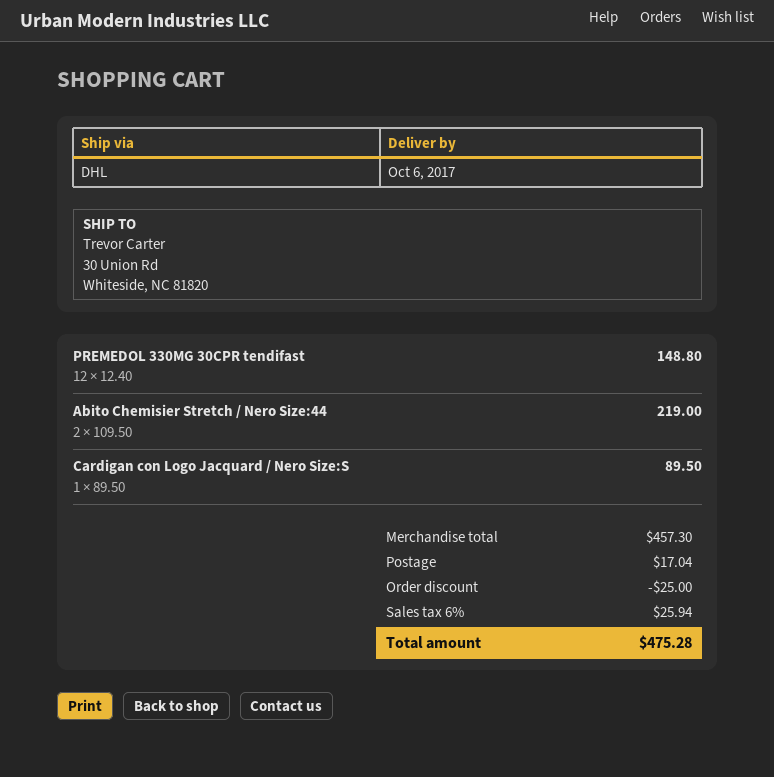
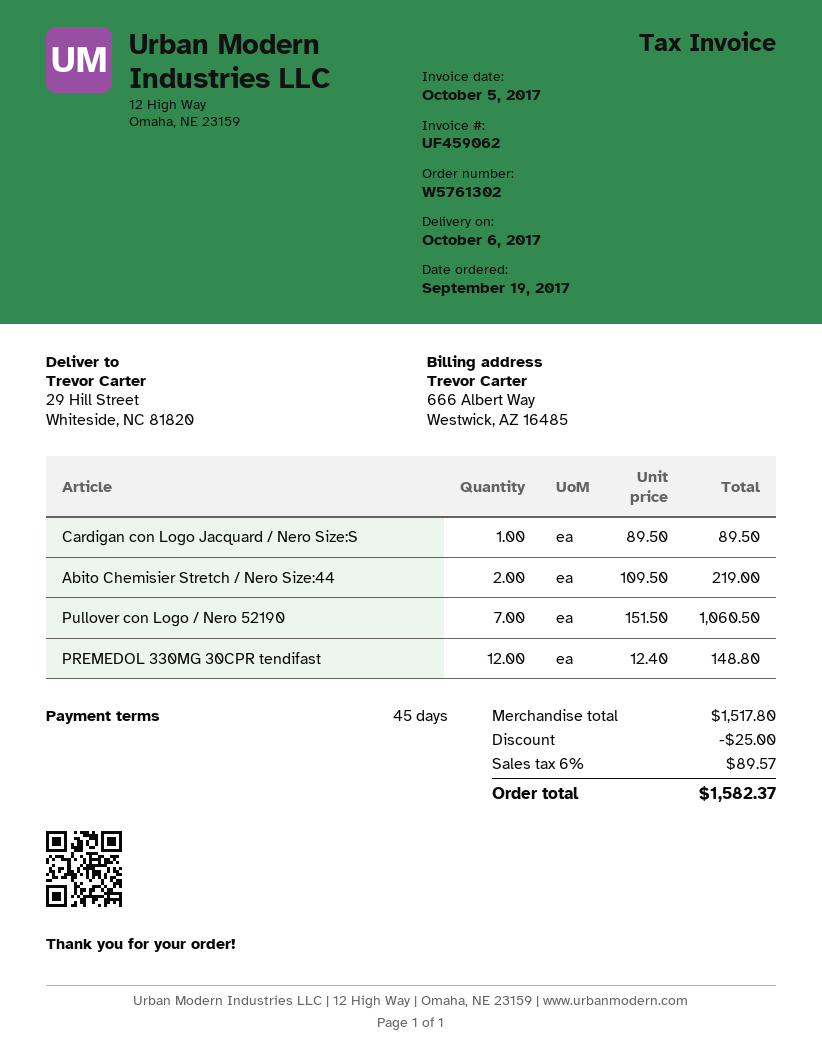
ship to: 30 Union Rd, Whiteside, NC 81820 -> 29 Hill Street, Whiteside, NC 81820
Pullover con Logo / Nero 52190: none -> 7 x 151.50 = 1060.50
subtotal: 457.30 -> 1517.80
shipping: 17.04 -> none
tax: 6% = 25.94 -> 6% = 89.57
total: 475.28 -> 1582.37

